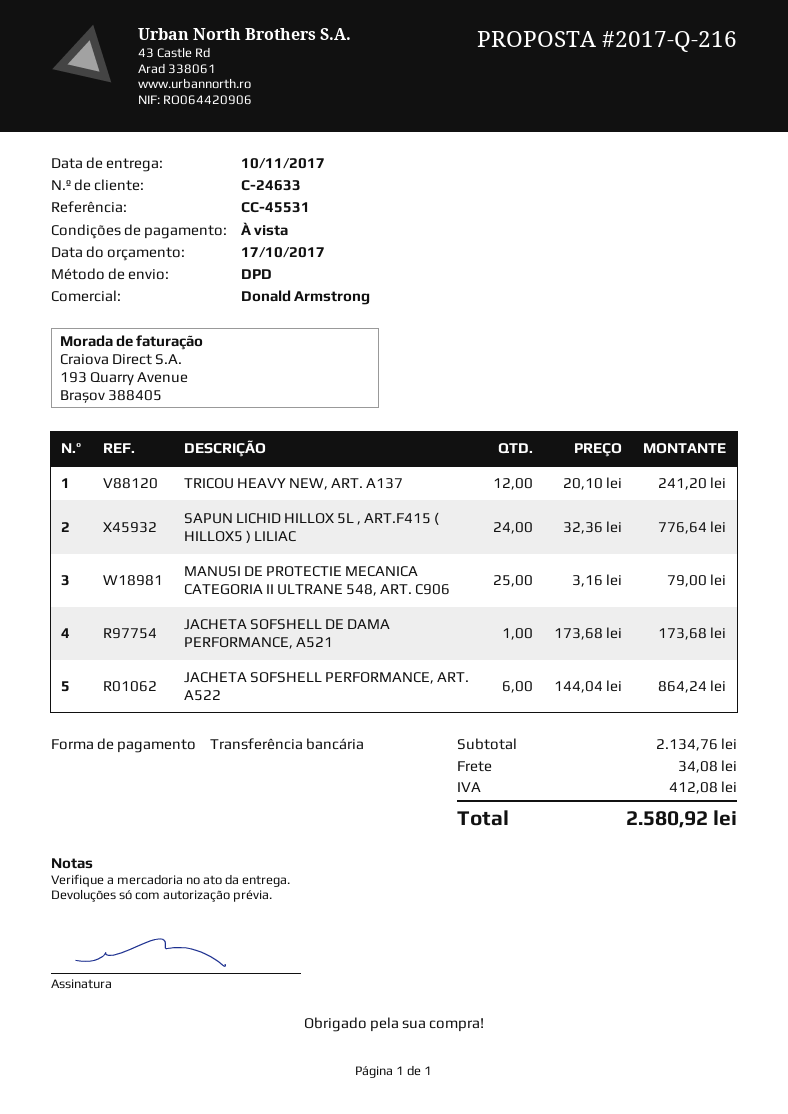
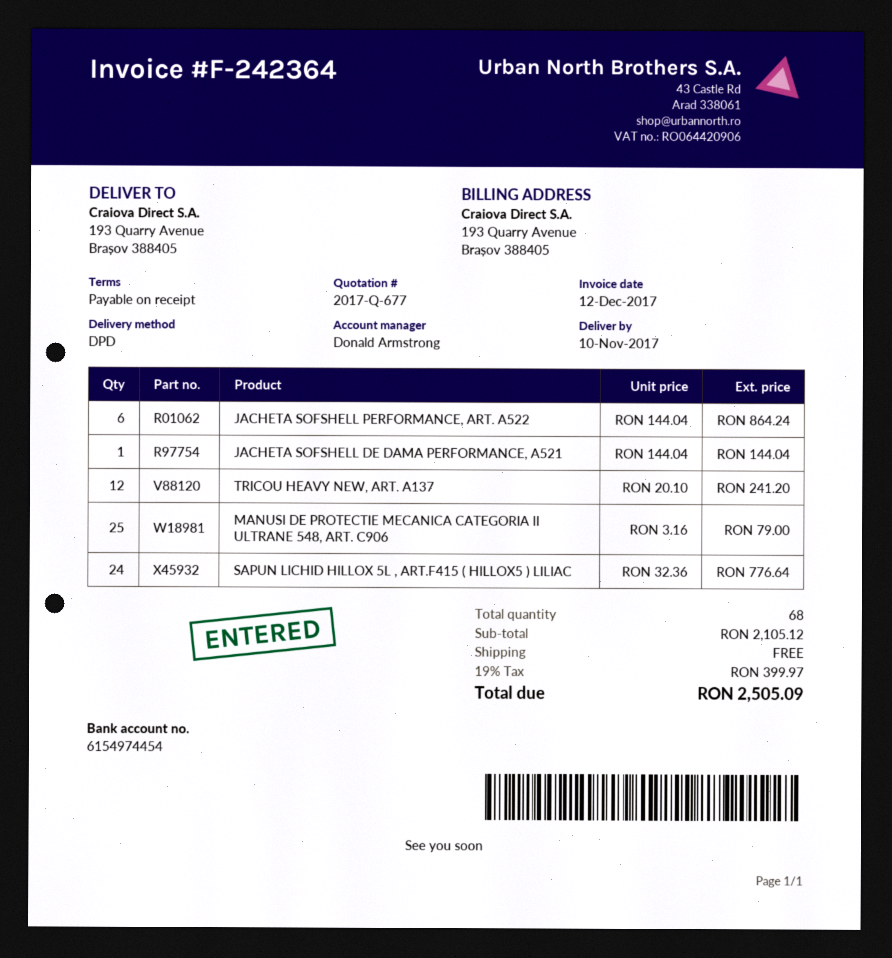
quote number: 2017-Q-216 -> 2017-Q-677
JACHETA SOFSHELL DE DAMA PERFORMANCE, A521: 1 x 173.68 = 173.68 -> 1 x 144.04 = 144.04
subtotal: 2134.76 -> 2105.12
shipping: 34.08 -> 0.00
tax: 412.08 -> 399.97
total: 2580.92 -> 2505.09

